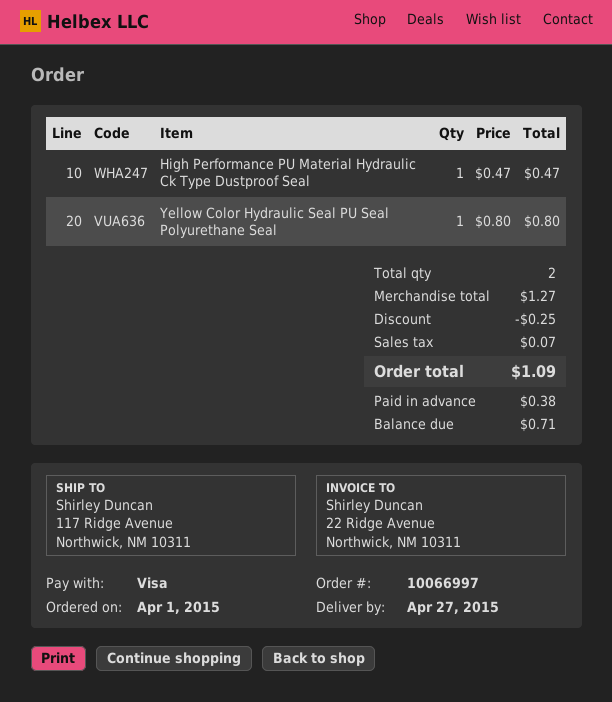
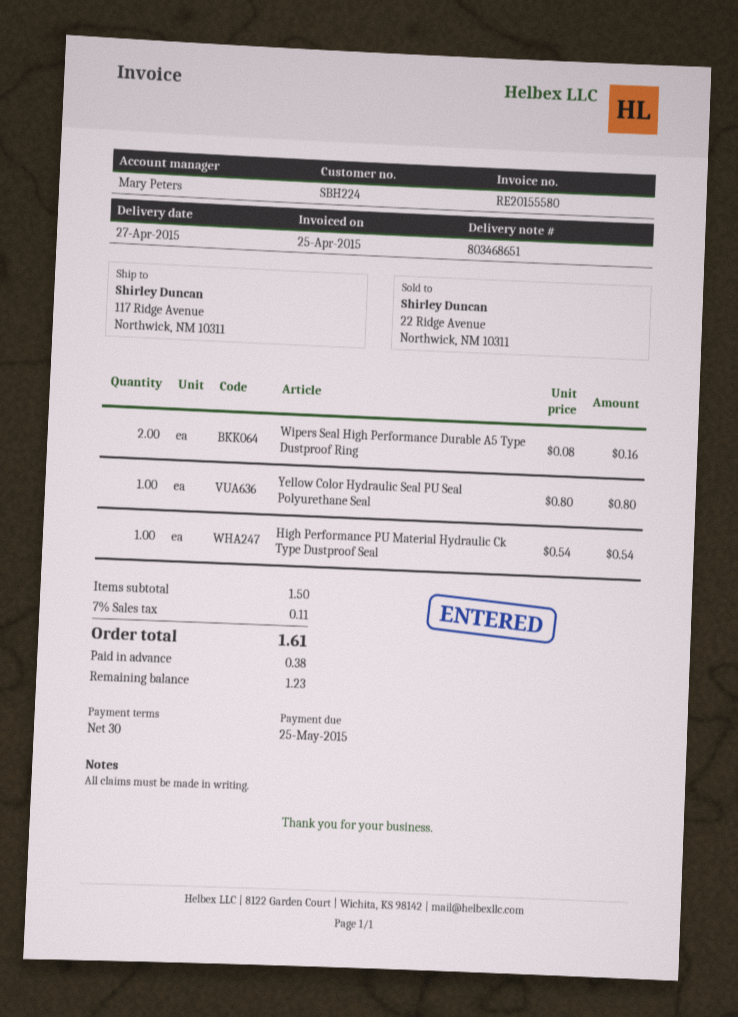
High Performance PU Material Hydraulic Ck Type Dustproof Seal: 1 x 0.47 = 0.47 -> 1 x 0.54 = 0.54
Wipers Seal High Performance Durable A5 Type Dustproof Ring: none -> 2 x 0.08 = 0.16
subtotal: 1.27 -> 1.50
discount: 0.25 -> none
tax: 0.07 -> 0.11
total: 1.09 -> 1.61
balance: 0.71 -> 1.23

